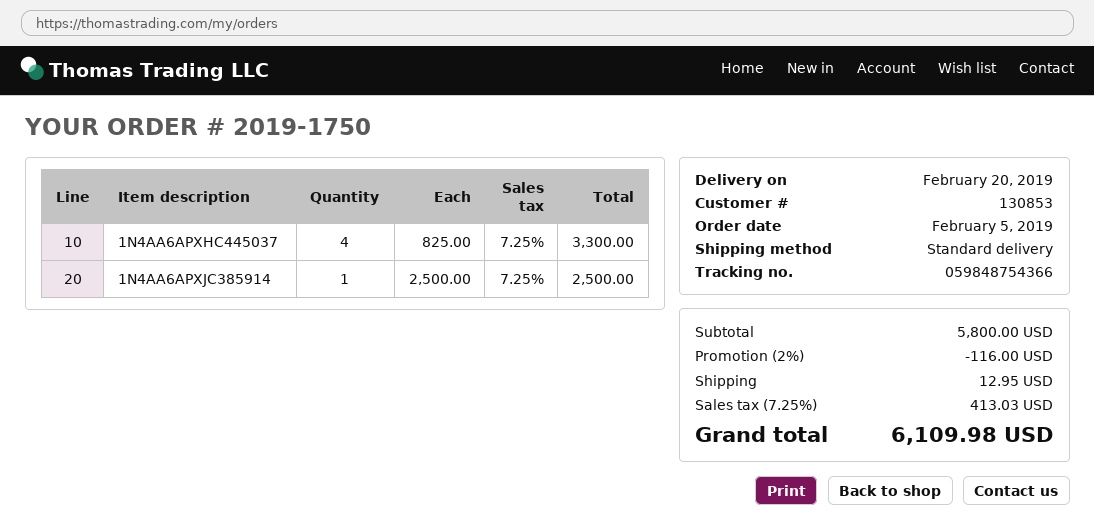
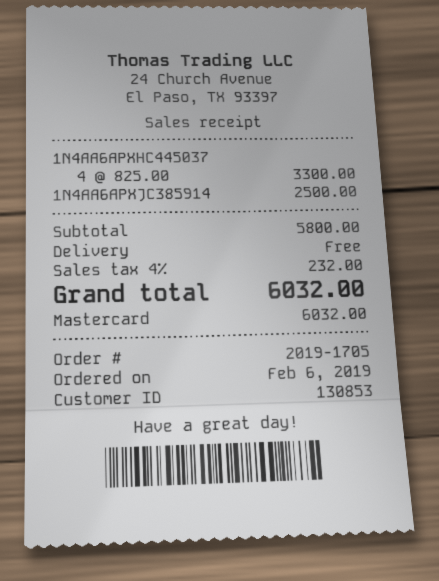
order number: 2019-1750 -> 2019-1705
order date: 2019-02-05 -> 2019-02-06
discount: 2% = 116.00 -> none
shipping: 12.95 -> 0.00
tax: 7.25% = 413.03 -> 4% = 232.00
total: 6109.98 -> 6032.00

